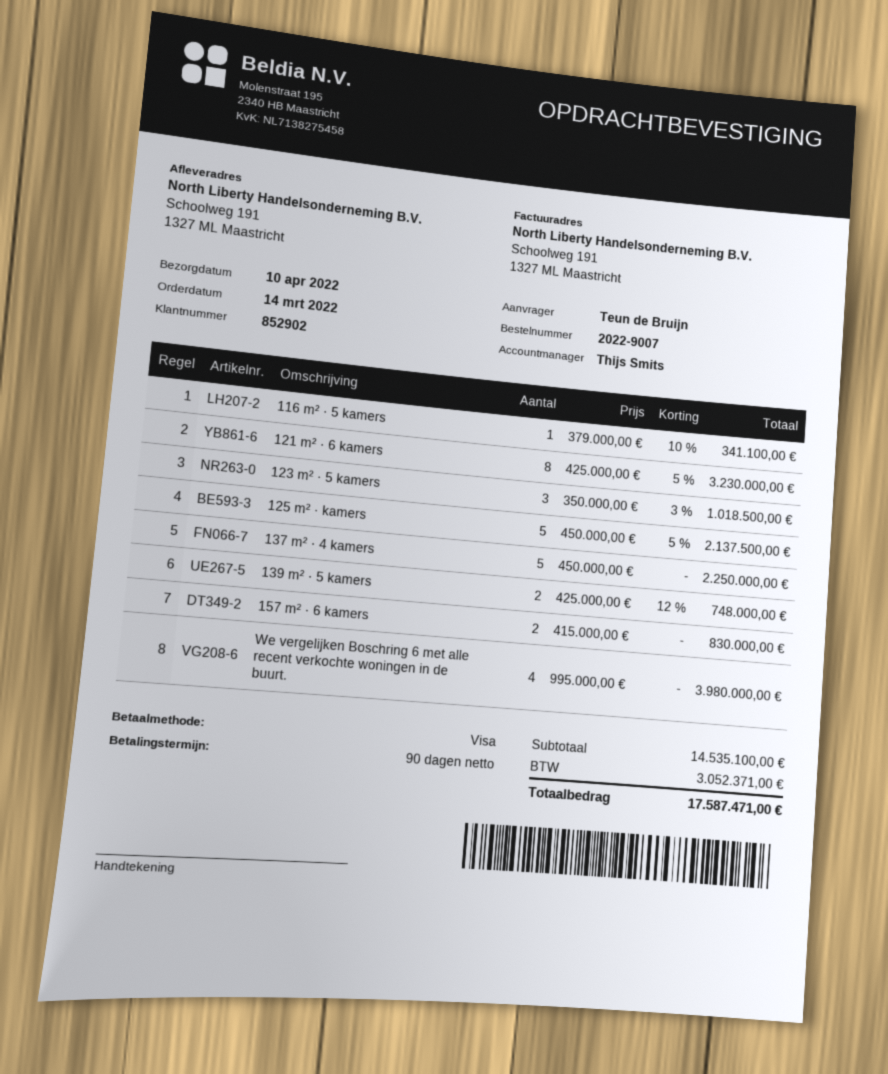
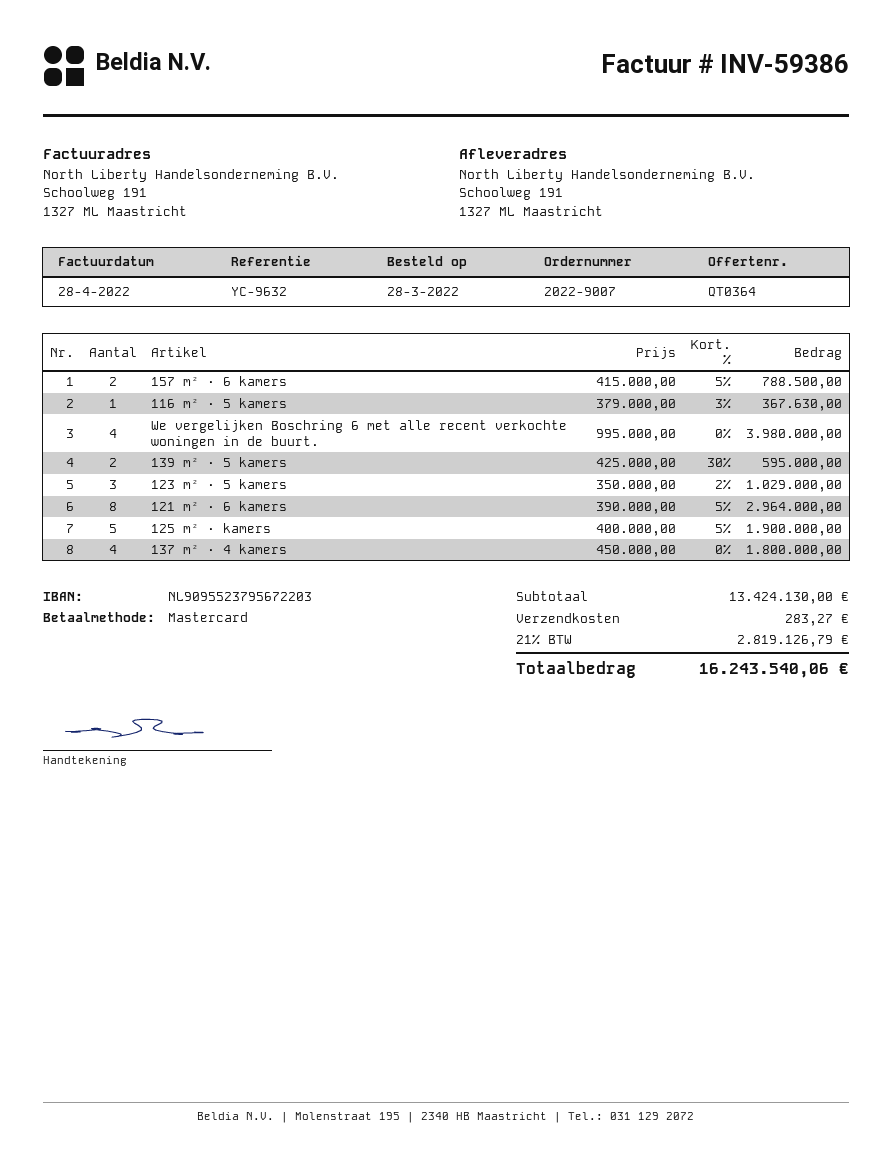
order date: 2022-03-14 -> 2022-03-28
payment method: Visa -> Mastercard
116 m² · 5 kamers: 1 x 379000.00 - 10% = 341100.00 -> 1 x 379000.00 - 3% = 367630.00
121 m² · 6 kamers: 8 x 425000.00 - 5% = 3230000.00 -> 8 x 390000.00 - 5% = 2964000.00
123 m² · 5 kamers: 3 x 350000.00 - 3% = 1018500.00 -> 3 x 350000.00 - 2% = 1029000.00
125 m² · kamers: 5 x 450000.00 - 5% = 2137500.00 -> 5 x 400000.00 - 5% = 1900000.00
137 m² · 4 kamers: 5 x 450000.00 = 2250000.00 -> 4 x 450000.00 = 1800000.00
139 m² · 5 kamers: 2 x 425000.00 - 12% = 748000.00 -> 2 x 425000.00 - 30% = 595000.00
157 m² · 6 kamers: 2 x 415000.00 = 830000.00 -> 2 x 415000.00 - 5% = 788500.00
subtotal: 14535100.00 -> 13424130.00
shipping: none -> 283.27
tax: 3052371.00 -> 2819126.79
total: 17587471.00 -> 16243540.06

